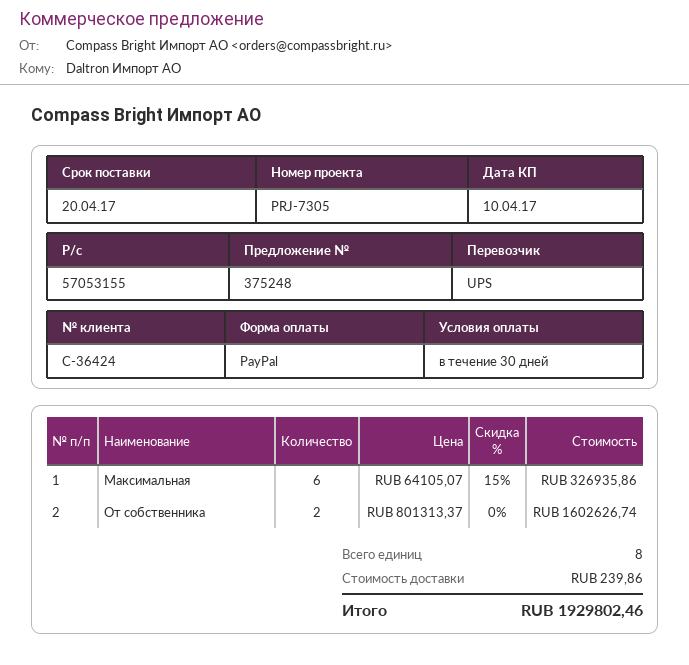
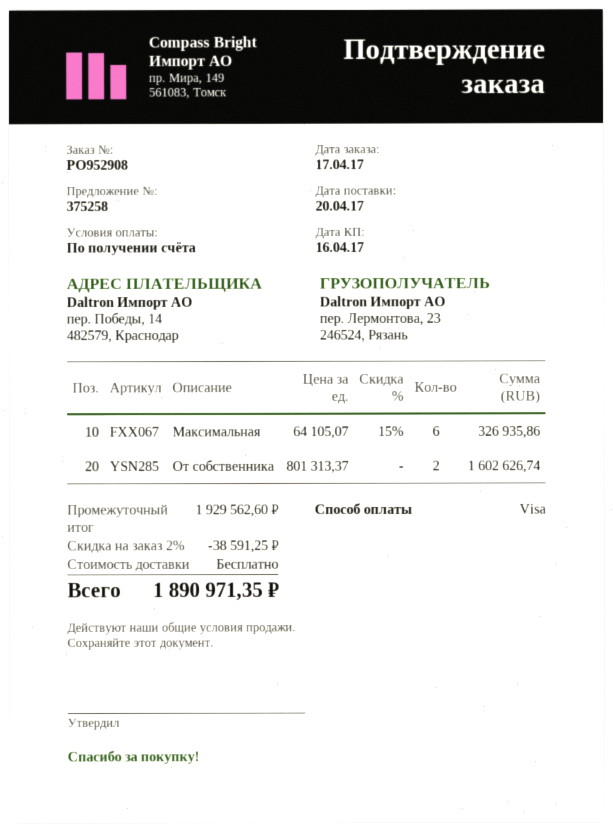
quote number: 375248 -> 375258
quote date: 2017-04-10 -> 2017-04-16
payment terms: 30 days -> on receipt
payment method: PayPal -> Visa
discount: none -> 2% = 38591.25
shipping: 239.86 -> 0.00
total: 1929802.46 -> 1890971.35

